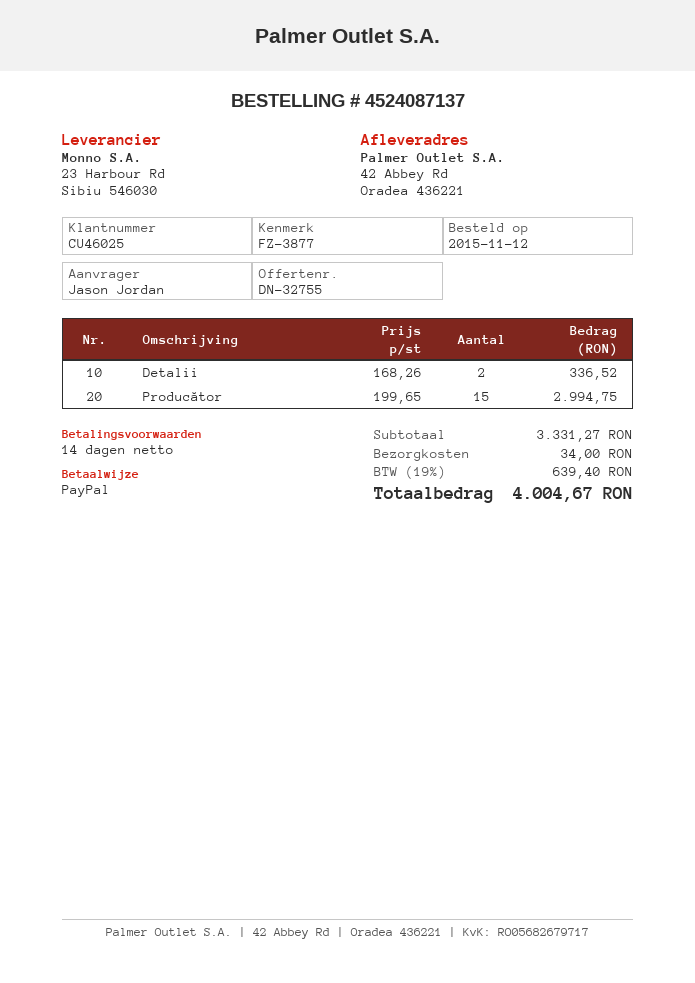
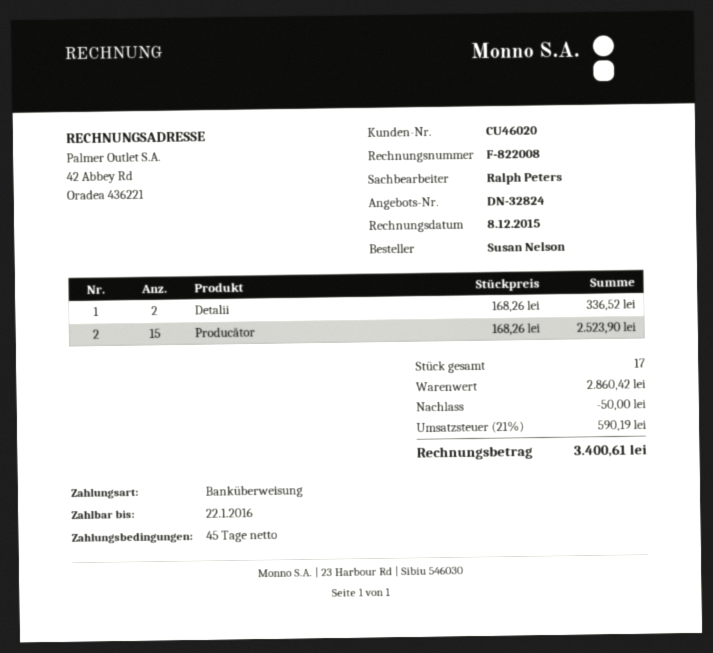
quote number: DN-32755 -> DN-32824
payment terms: 14 days -> 45 days
customer number: CU46025 -> CU46020
ordered by: Jason Jordan -> Susan Nelson
payment method: PayPal -> bank transfer
Producător: 15 x 199.65 = 2994.75 -> 15 x 168.26 = 2523.90
subtotal: 3331.27 -> 2860.42
discount: none -> 50.00
shipping: 34.00 -> none
tax: 19% = 639.40 -> 21% = 590.19
total: 4004.67 -> 3400.61

